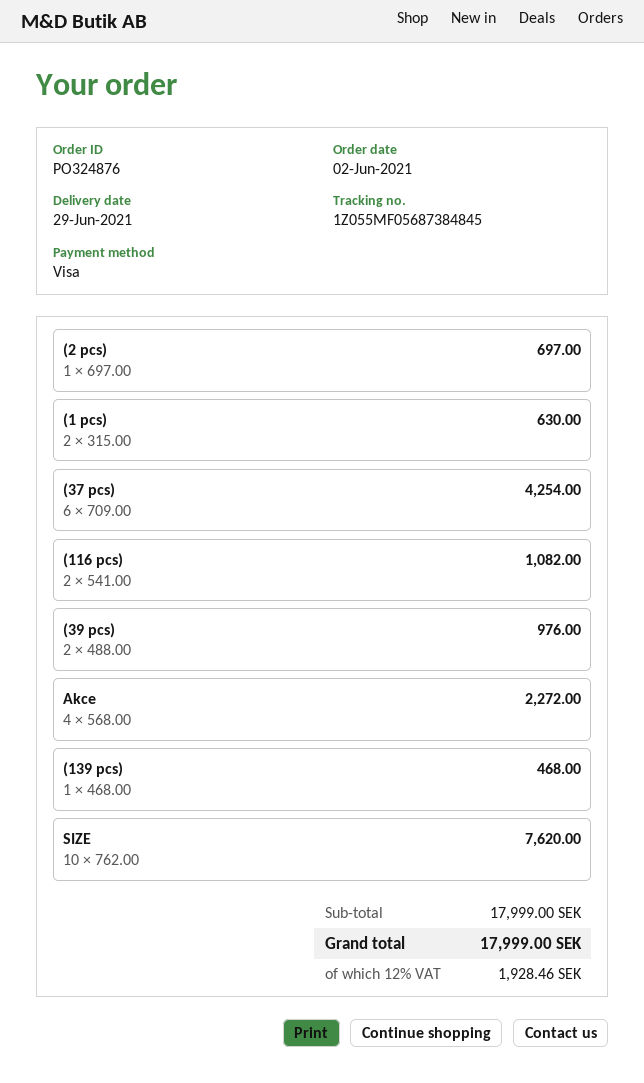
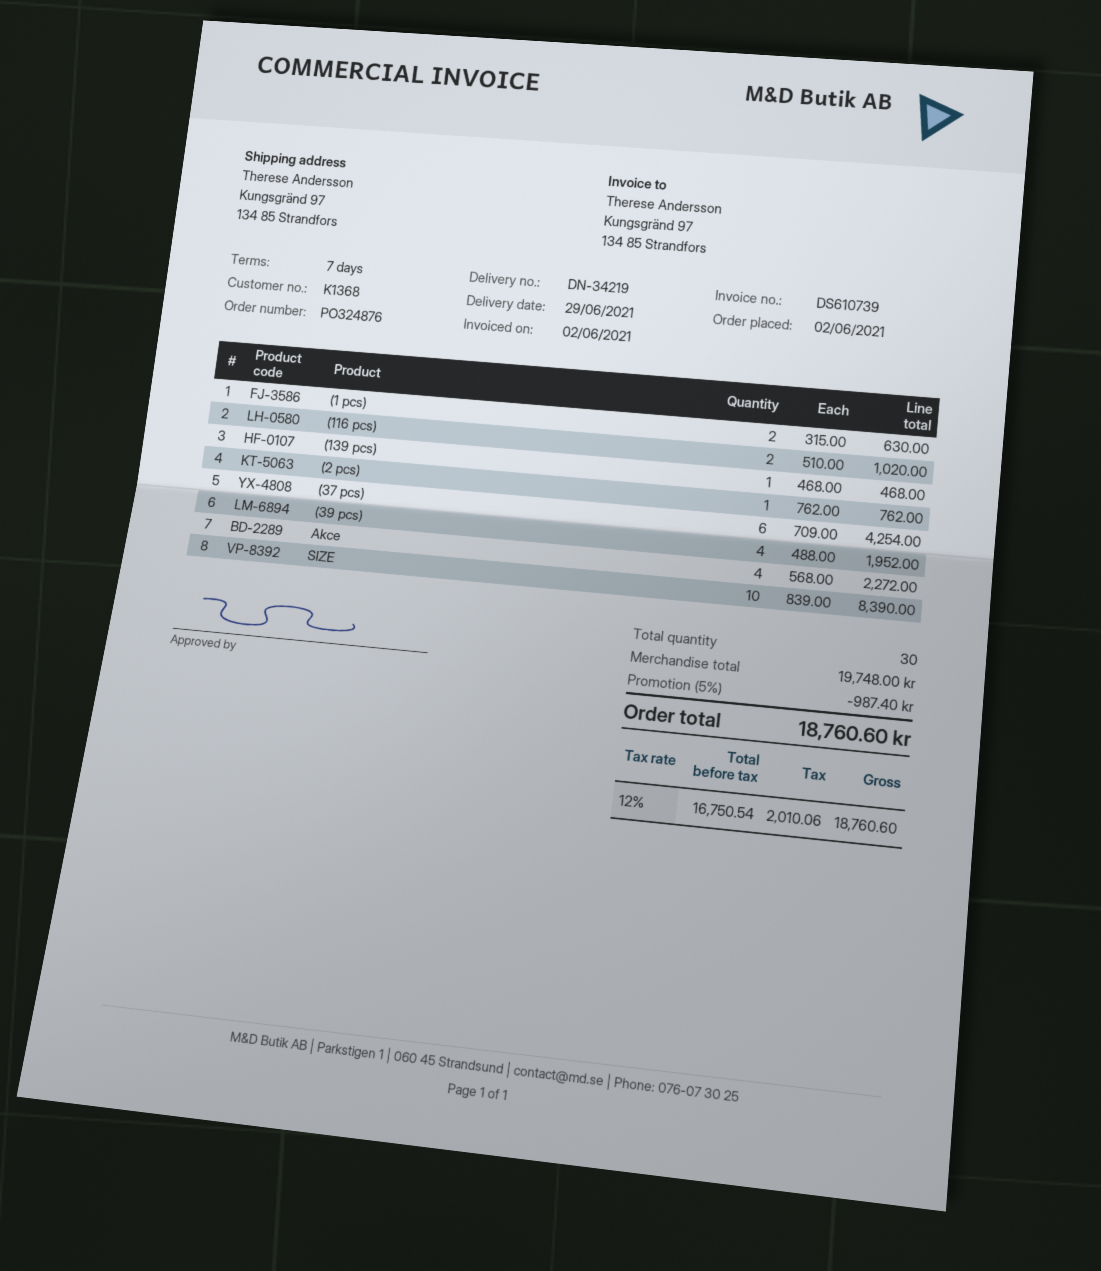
(2 pcs): 1 x 697.00 = 697.00 -> 1 x 762.00 = 762.00
(116 pcs): 2 x 541.00 = 1082.00 -> 2 x 510.00 = 1020.00
(39 pcs): 2 x 488.00 = 976.00 -> 4 x 488.00 = 1952.00
SIZE: 10 x 762.00 = 7620.00 -> 10 x 839.00 = 8390.00
subtotal: 17999.00 -> 19748.00
discount: none -> 5% = 987.40
tax: 12% = 1928.46 -> 12% = 2010.06
total: 17999.00 -> 18760.60

